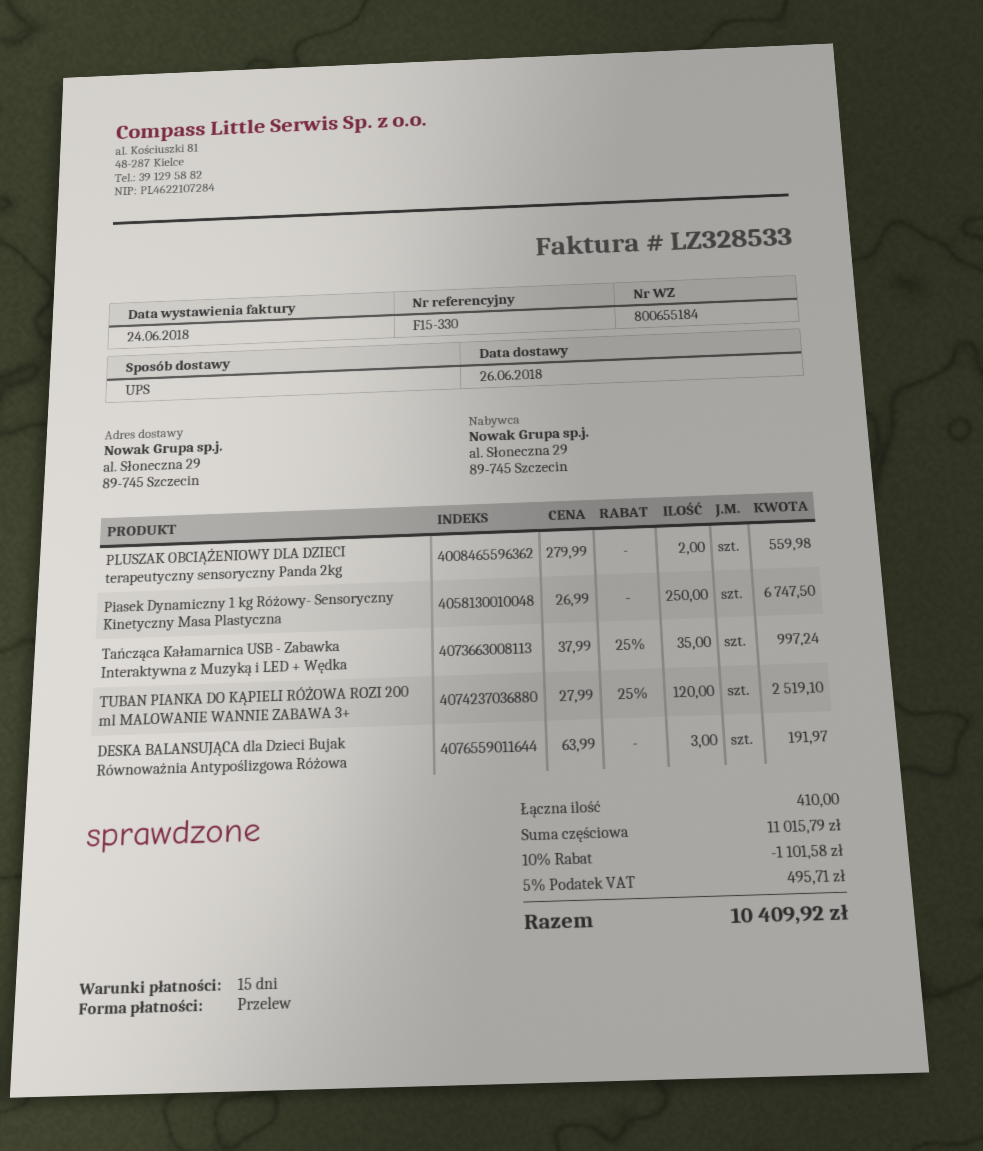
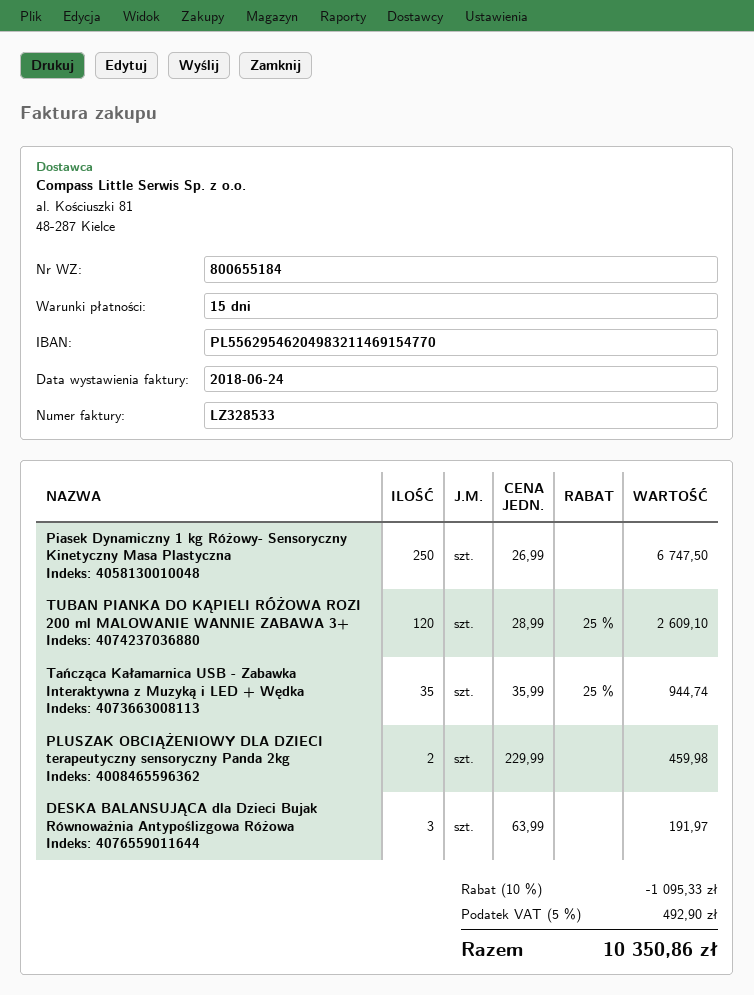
PLUSZAK OBCIĄŻENIOWY DLA DZIECI terapeutyczny sensoryczny Panda 2kg: 2 x 279.99 = 559.98 -> 2 x 229.99 = 459.98
Tańcząca Kałamarnica USB - Zabawka Interaktywna z Muzyką i LED + Wędka: 35 x 37.99 - 25% = 997.24 -> 35 x 35.99 - 25% = 944.74
TUBAN PIANKA DO KĄPIELI RÓŻOWA ROZI 200 ml MALOWANIE WANNIE ZABAWA 3+: 120 x 27.99 - 25% = 2519.10 -> 120 x 28.99 - 25% = 2609.10
discount: 10% = 1101.58 -> 10% = 1095.33
tax: 5% = 495.71 -> 5% = 492.90
total: 10409.92 -> 10350.86

